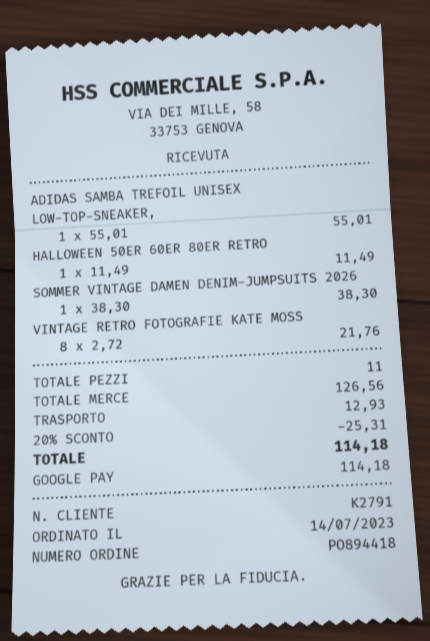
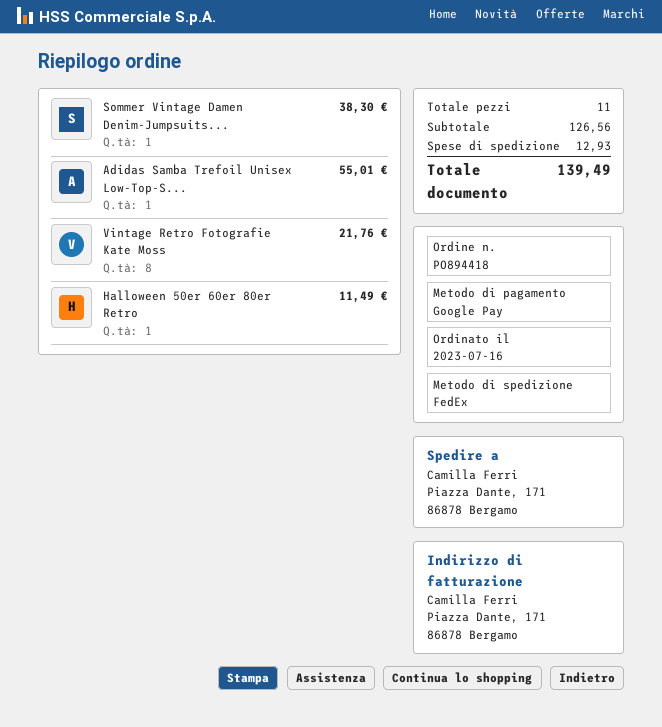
order date: 2023-07-14 -> 2023-07-16
discount: 20% = 25.31 -> none
total: 114.18 -> 139.49

